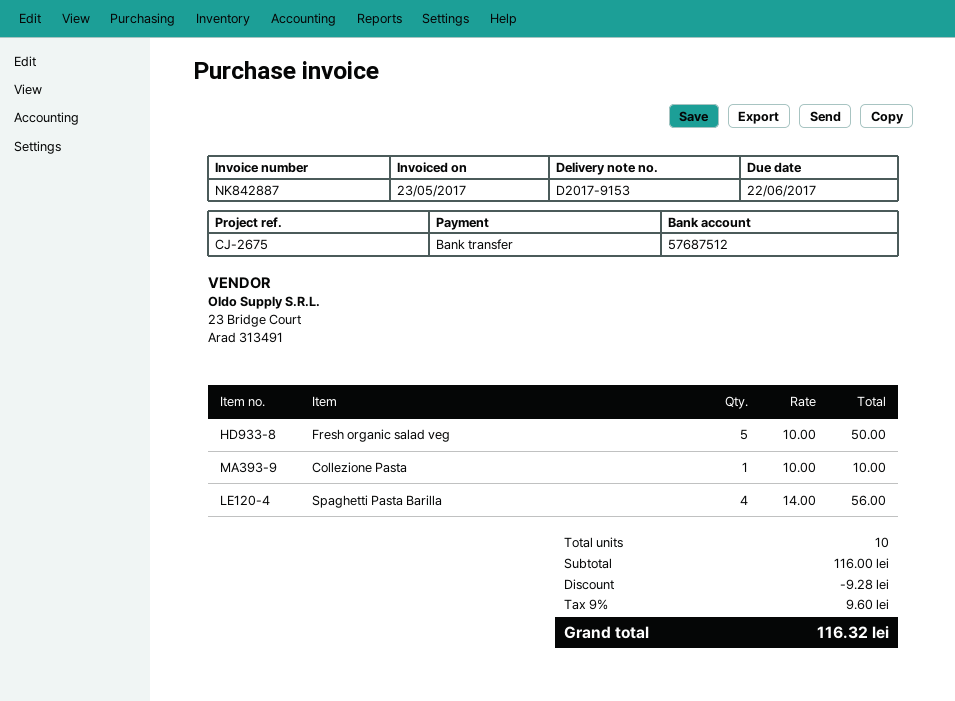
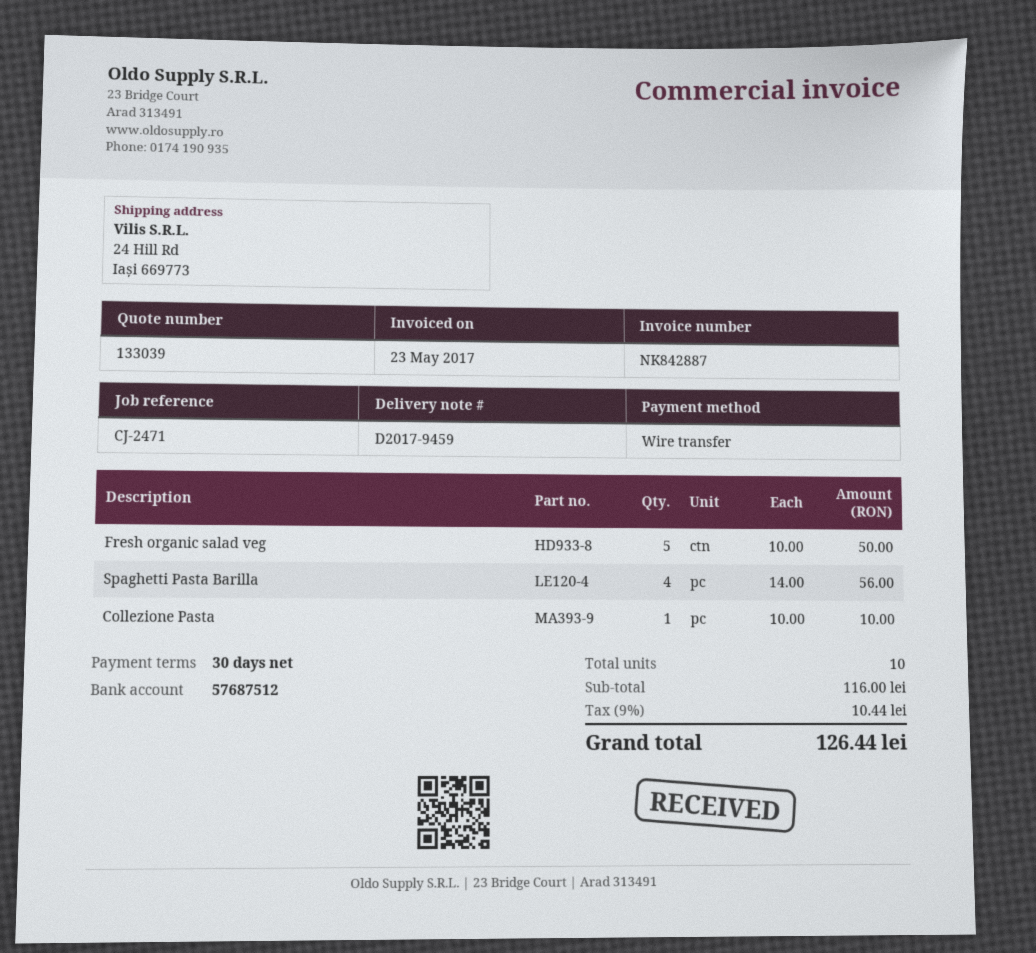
delivery note number: D2017-9153 -> D2017-9459
reference: CJ-2675 -> CJ-2471
discount: 9.28 -> none
tax: 9% = 9.60 -> 9% = 10.44
total: 116.32 -> 126.44

